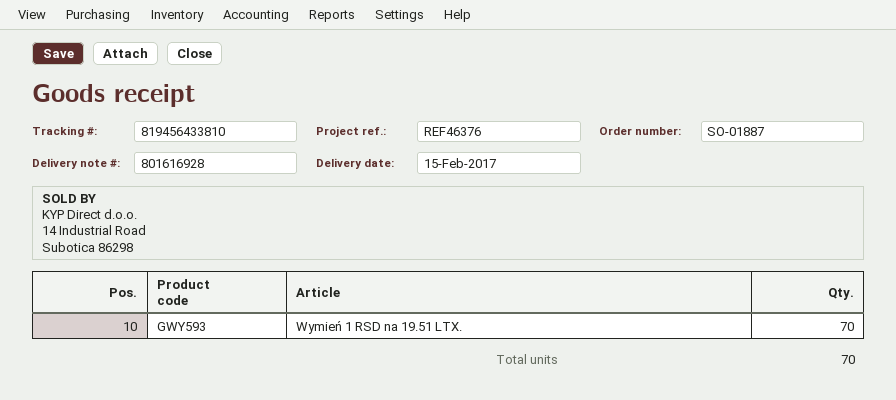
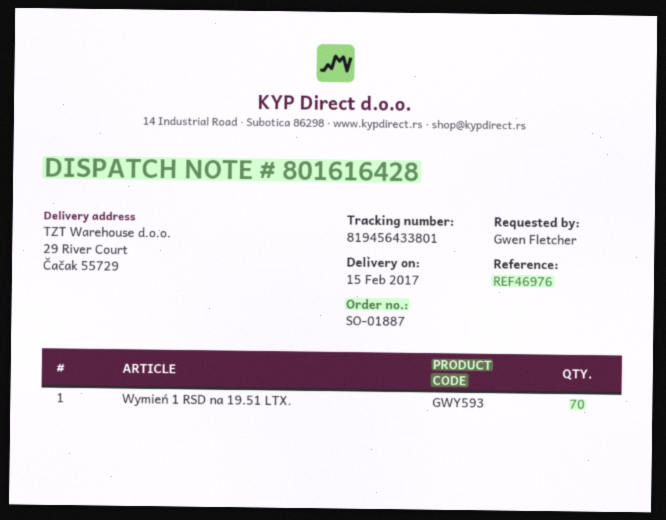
delivery note number: 801616928 -> 801616428
reference: REF46376 -> REF46976
tracking number: 819456433810 -> 819456433801

